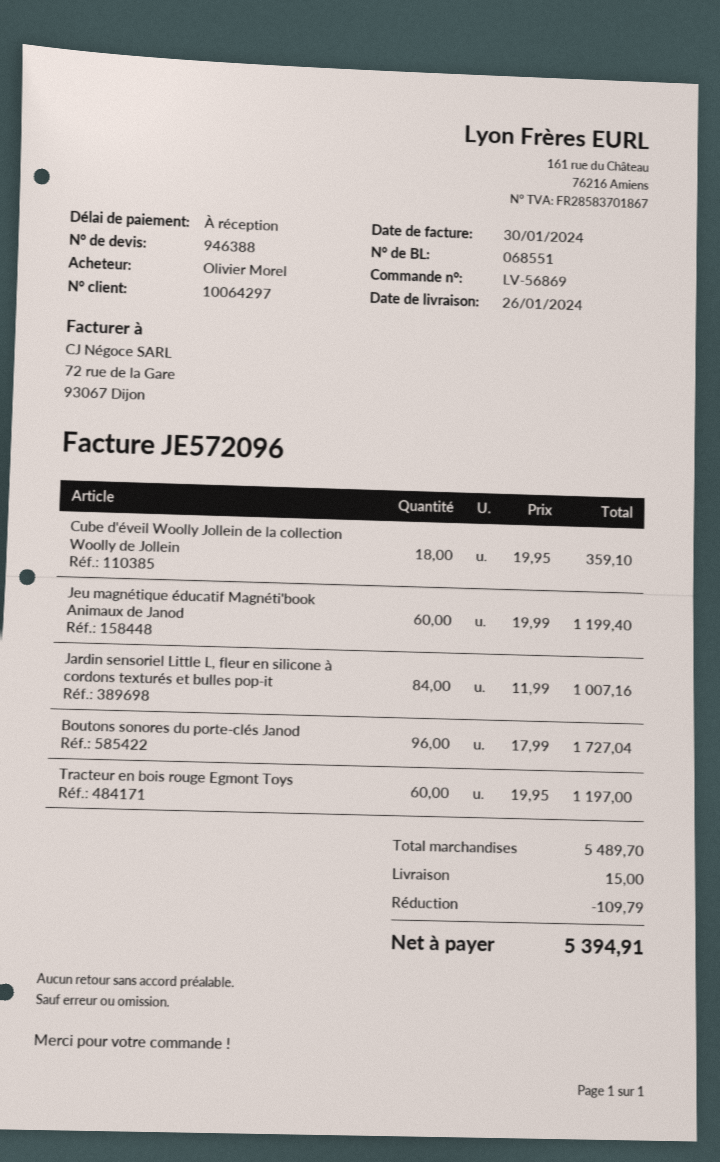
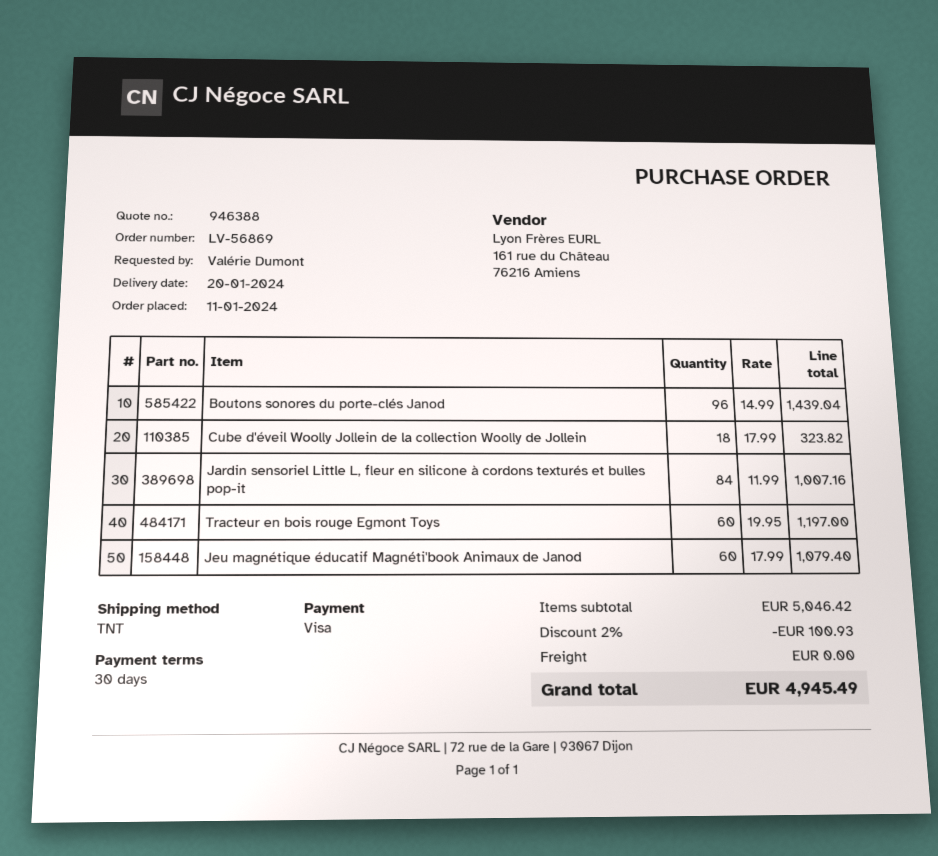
delivery date: 2024-01-26 -> 2024-01-20
payment terms: on receipt -> 30 days
ordered by: Olivier Morel -> Valérie Dumont
Cube d'éveil Woolly Jollein de la collection Woolly de Jollein: 18 x 19.95 = 359.10 -> 18 x 17.99 = 323.82
Jeu magnétique éducatif Magnéti'book Animaux de Janod: 60 x 19.99 = 1199.40 -> 60 x 17.99 = 1079.40
Boutons sonores du porte-clés Janod: 96 x 17.99 = 1727.04 -> 96 x 14.99 = 1439.04
subtotal: 5489.70 -> 5046.42
discount: 109.79 -> 100.93
shipping: 15.00 -> 0.00
total: 5394.91 -> 4945.49

